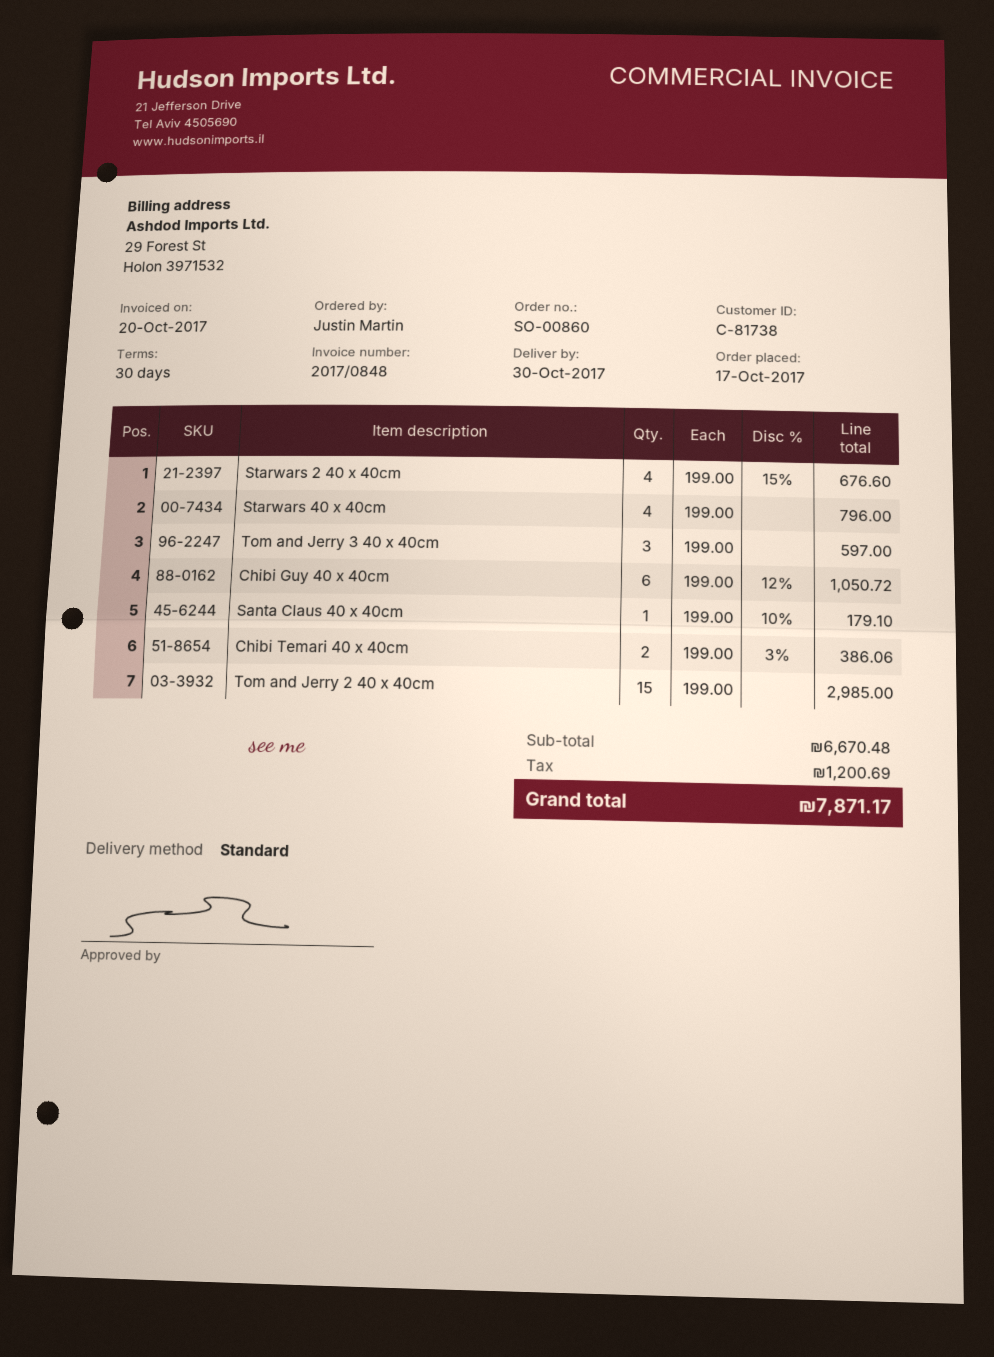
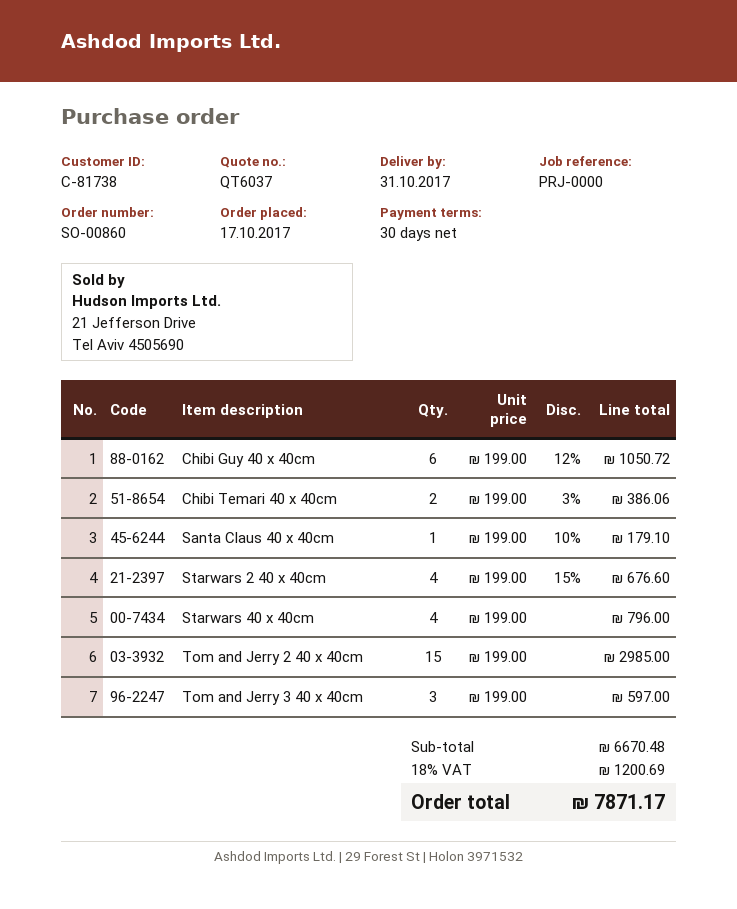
delivery date: 2017-10-30 -> 2017-10-31

